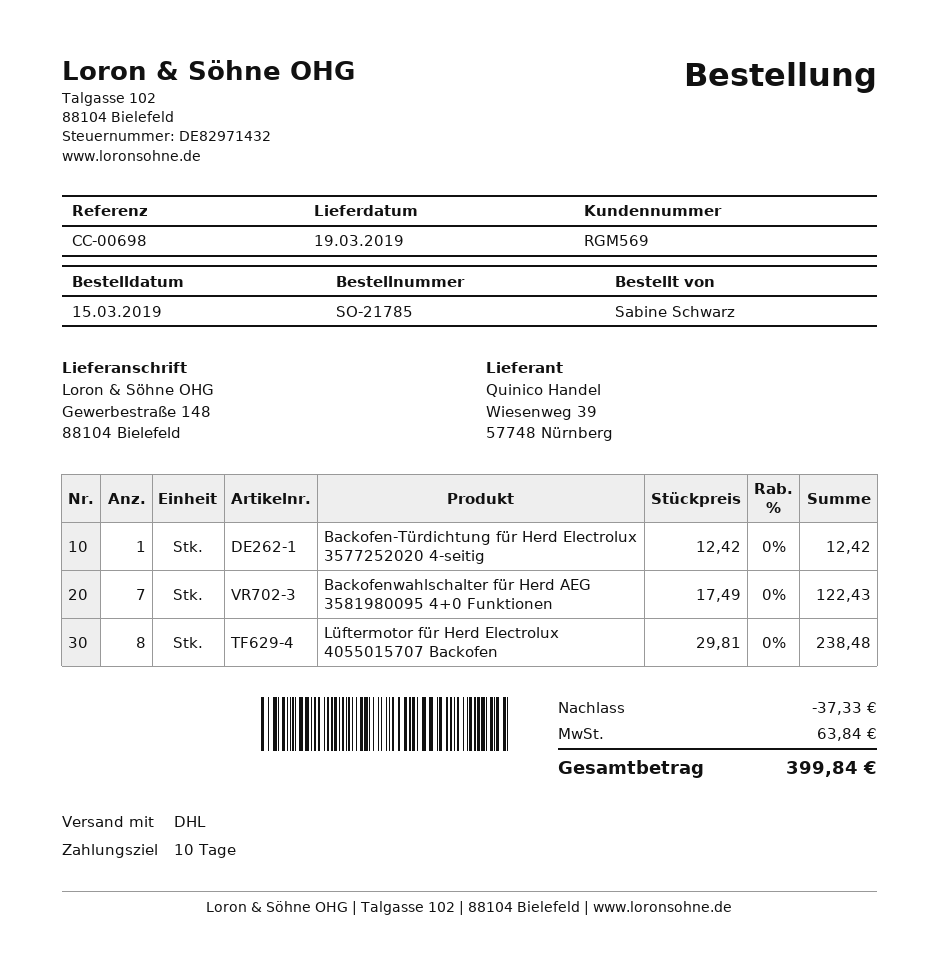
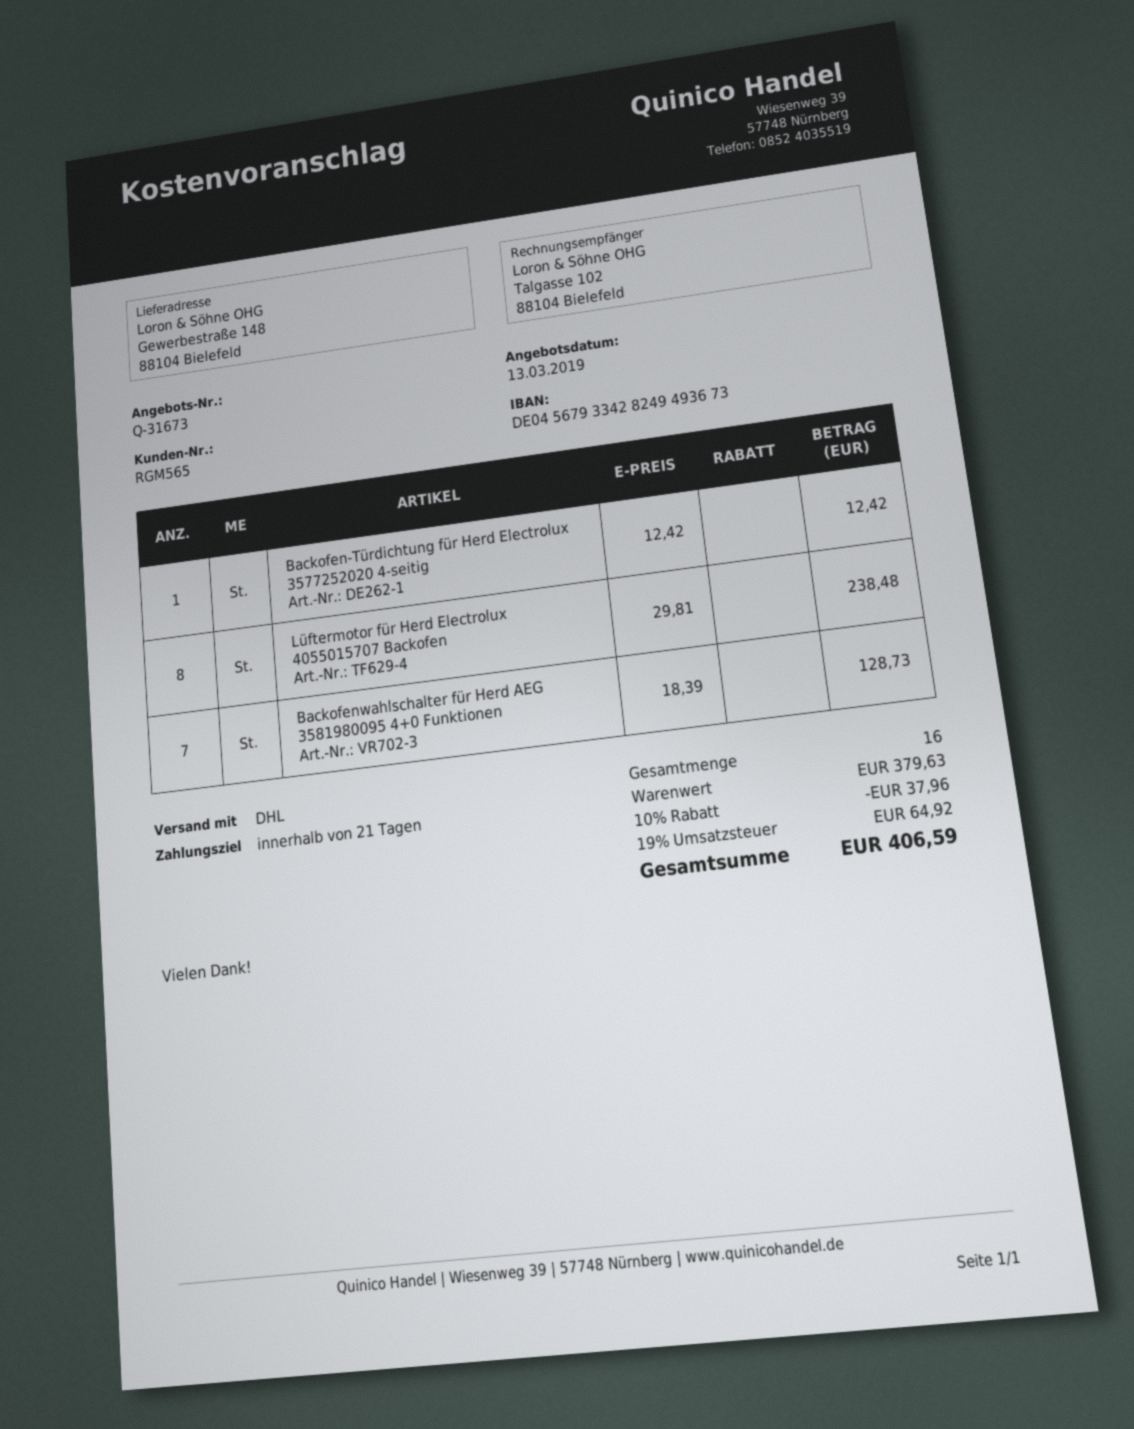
payment terms: 10 days -> 21 days
customer number: RGM569 -> RGM565
Backofenwahlschalter für Herd AEG 3581980095 4+0 Funktionen: 7 x 17.49 = 122.43 -> 7 x 18.39 = 128.73
discount: 37.33 -> 37.96
tax: 63.84 -> 64.92
total: 399.84 -> 406.59

